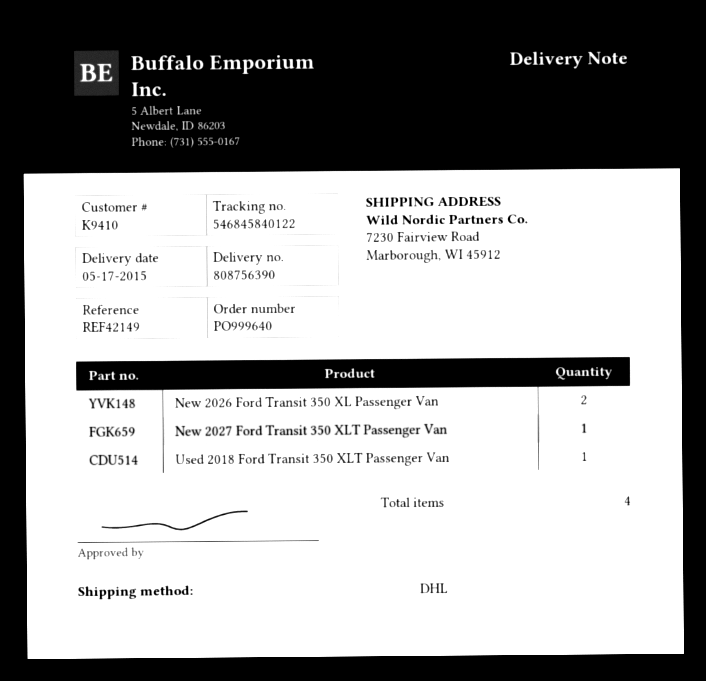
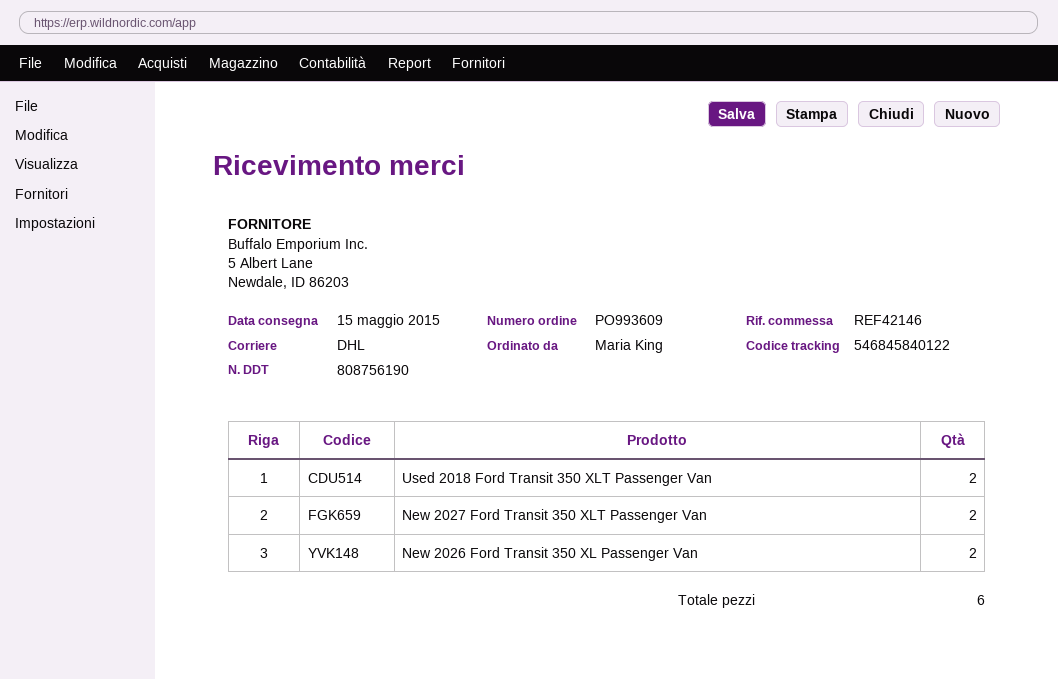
order number: PO999640 -> PO993609
delivery note number: 808756390 -> 808756190
delivery date: 2015-05-17 -> 2015-05-15
reference: REF42149 -> REF42146
New 2027 Ford Transit 350 XLT Passenger Van: 1 -> 2
Used 2018 Ford Transit 350 XLT Passenger Van: 1 -> 2
total quantity: 4 -> 6

